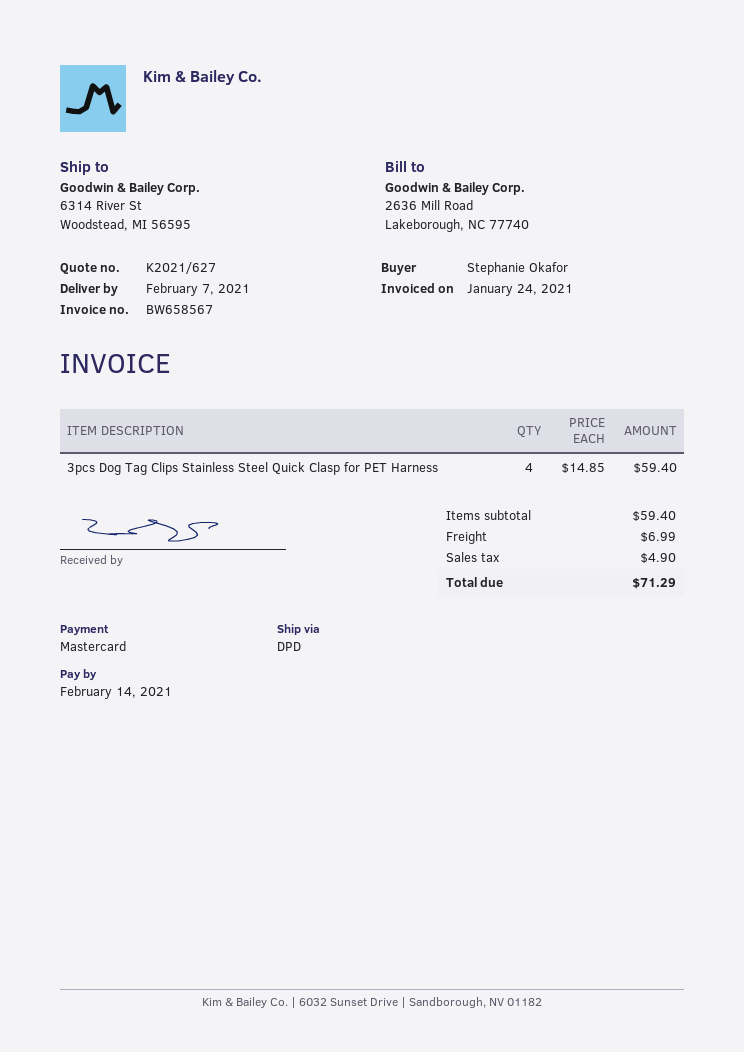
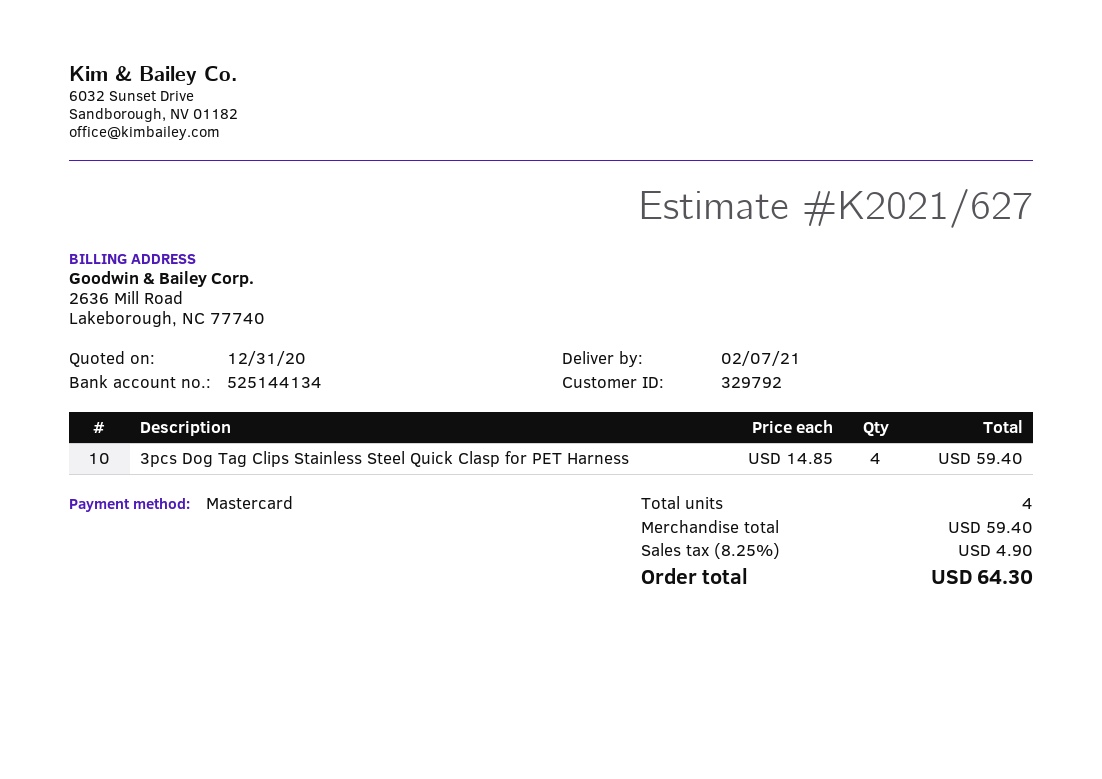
shipping: 6.99 -> none
total: 71.29 -> 64.30

